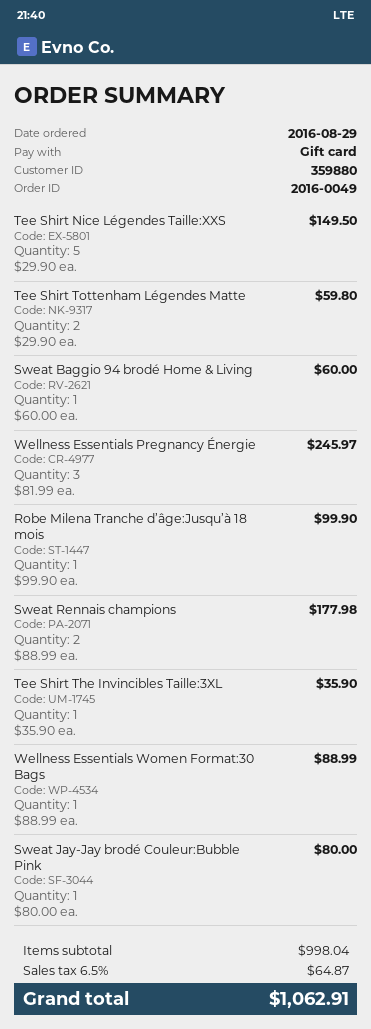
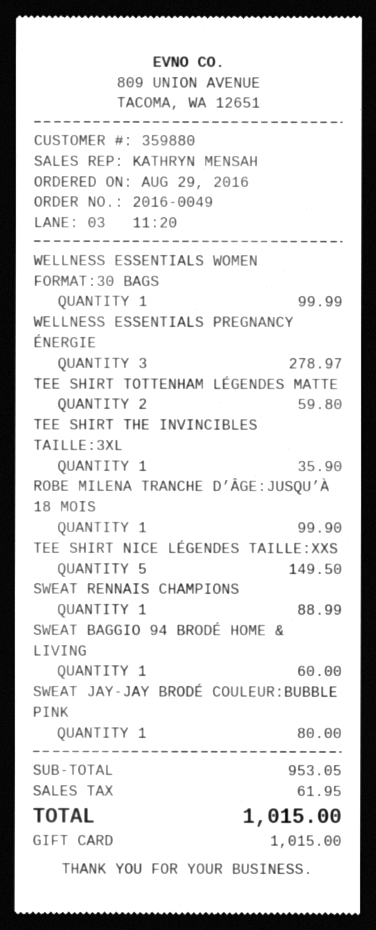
Wellness Essentials Pregnancy Énergie: 3 for 245.97 -> 3 for 278.97
Sweat Rennais champions: 2 for 177.98 -> 1 for 88.99
Wellness Essentials Women Format:30 Bags: 1 for 88.99 -> 1 for 99.99
subtotal: 998.04 -> 953.05
tax: 64.87 -> 61.95
total: 1062.91 -> 1015.00

